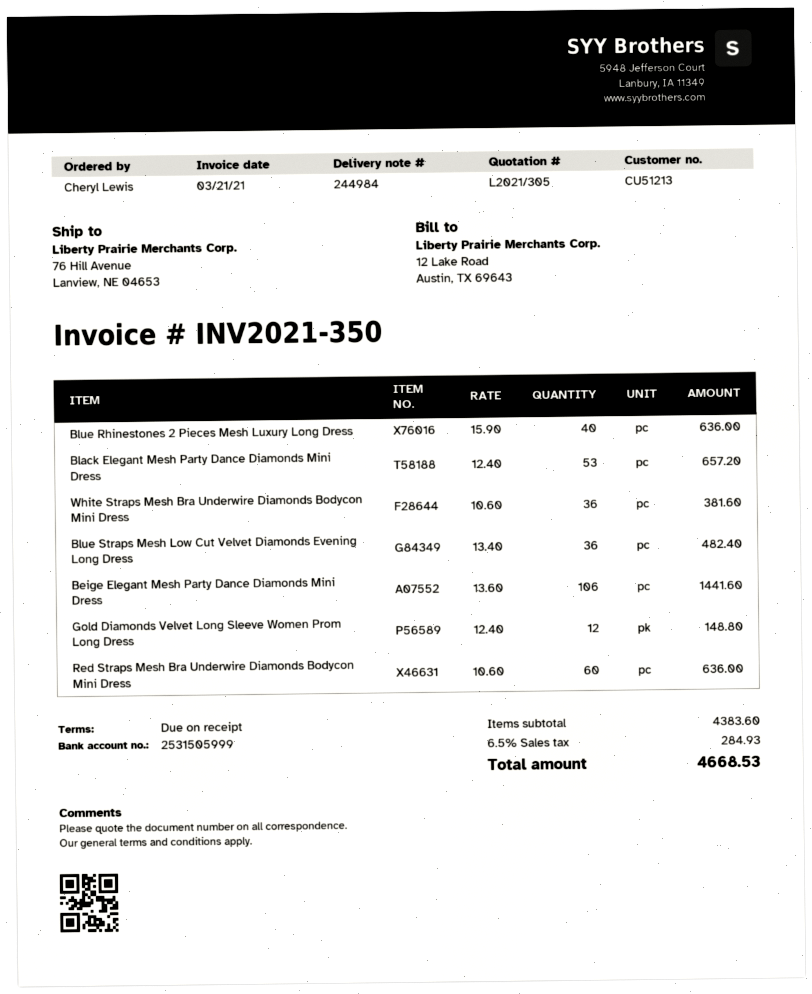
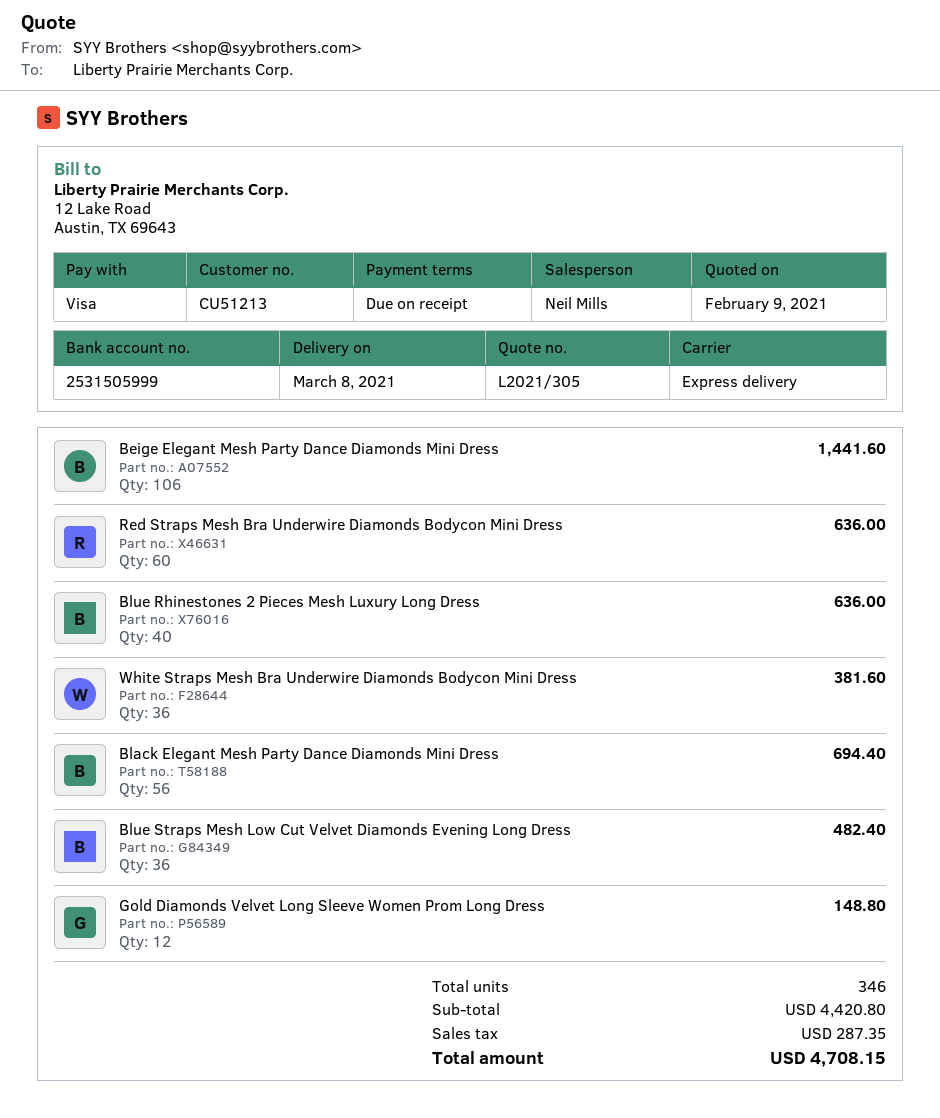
Black Elegant Mesh Party Dance Diamonds Mini Dress: 53 for 657.20 -> 56 for 694.40
subtotal: 4383.60 -> 4420.80
tax: 284.93 -> 287.35
total: 4668.53 -> 4708.15

